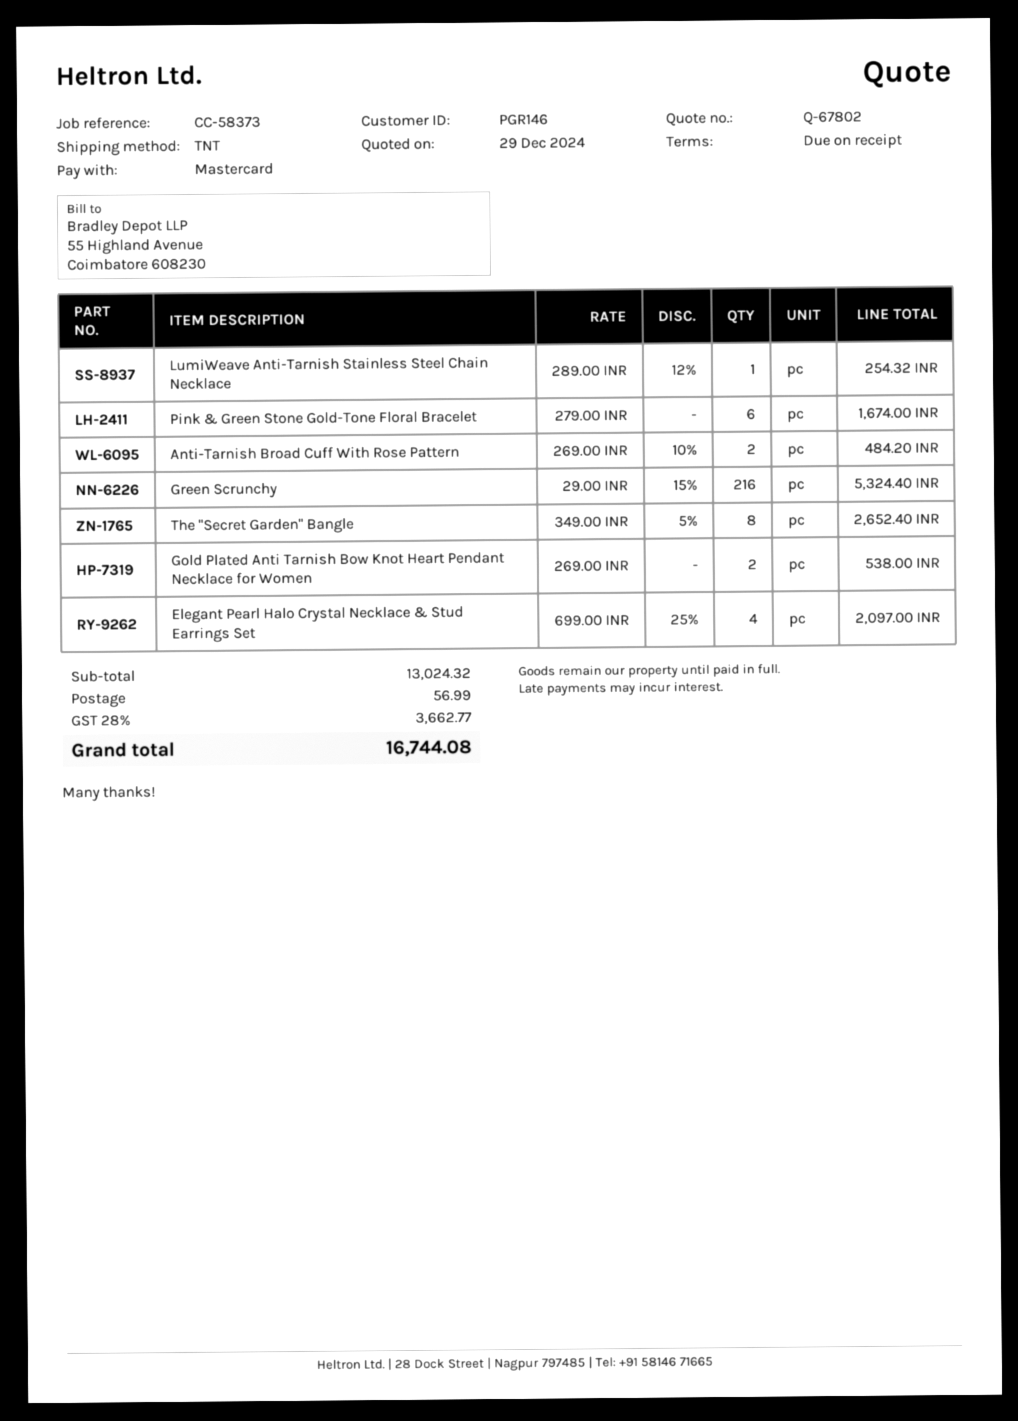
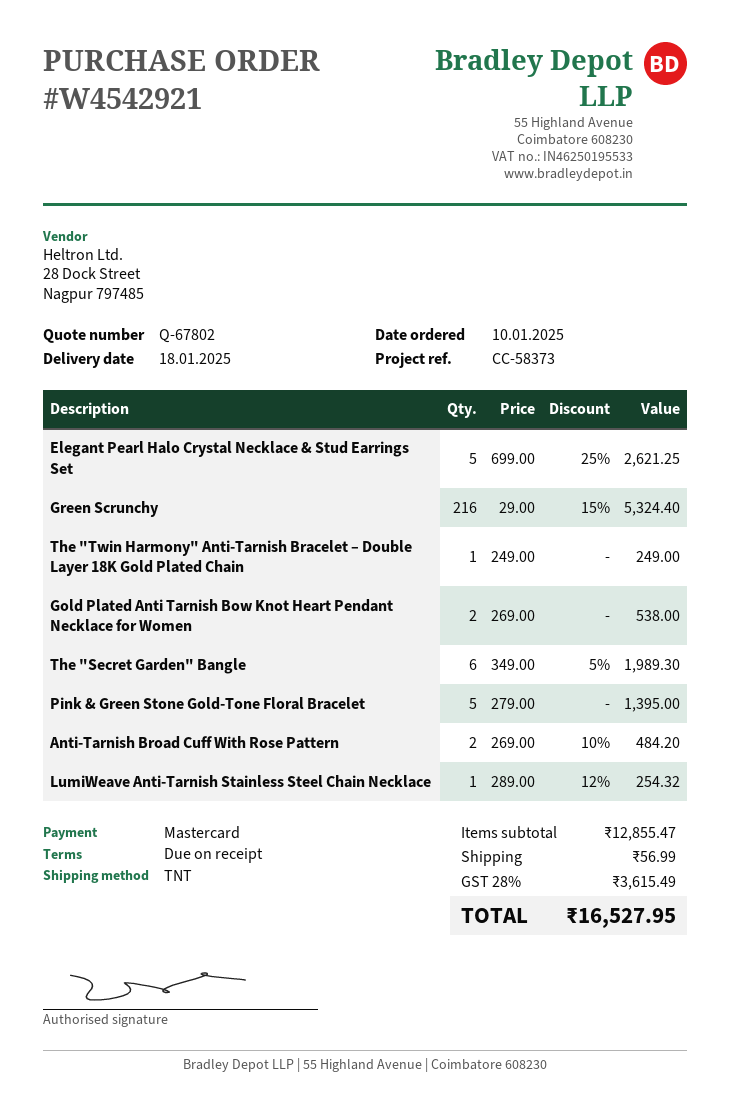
Pink & Green Stone Gold-Tone Floral Bracelet: 6 x 279.00 = 1674.00 -> 5 x 279.00 = 1395.00
The "Secret Garden" Bangle: 8 x 349.00 - 5% = 2652.40 -> 6 x 349.00 - 5% = 1989.30
Elegant Pearl Halo Crystal Necklace & Stud Earrings Set: 4 x 699.00 - 25% = 2097.00 -> 5 x 699.00 - 25% = 2621.25
The "Twin Harmony" Anti-Tarnish Bracelet – Double Layer 18K Gold Plated Chain: none -> 1 x 249.00 = 249.00
subtotal: 13024.32 -> 12855.47
tax: 28% = 3662.77 -> 28% = 3615.49
total: 16744.08 -> 16527.95

